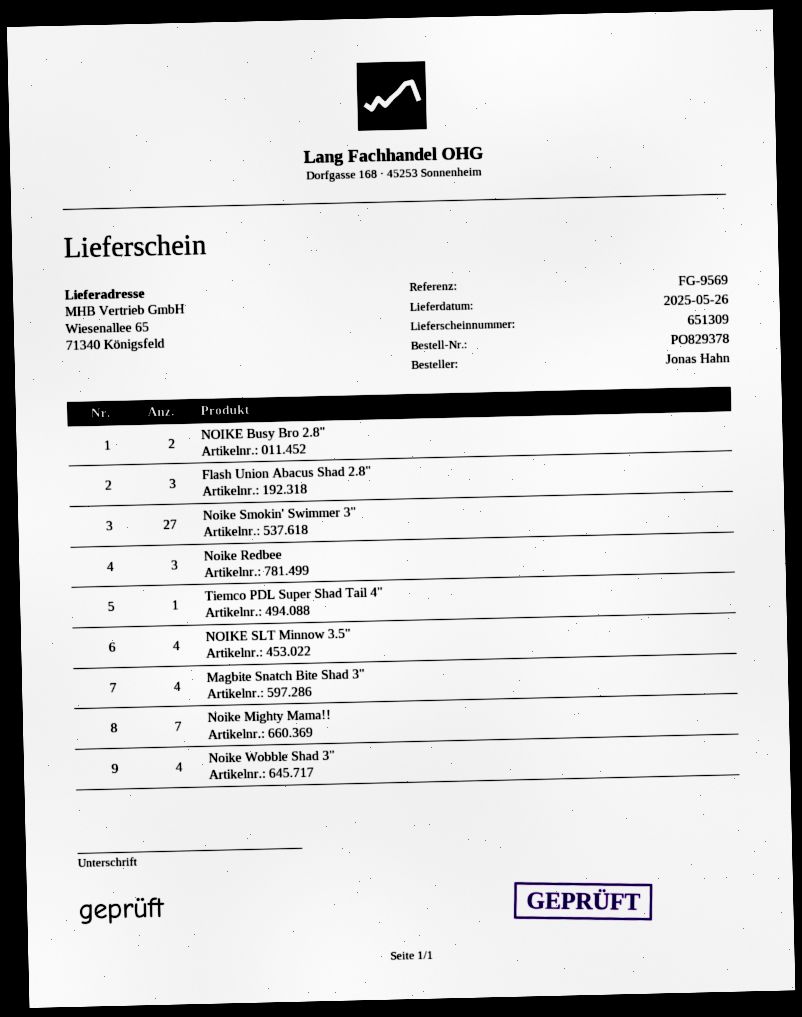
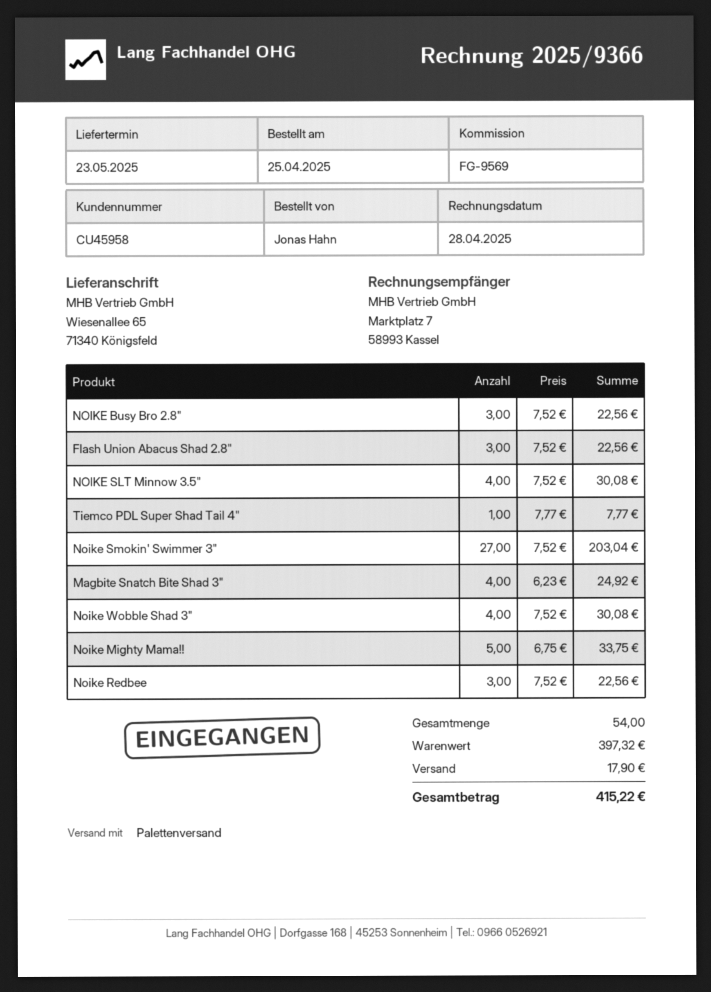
delivery date: 2025-05-26 -> 2025-05-23
NOIKE Busy Bro 2.8": 2 -> 3
Noike Mighty Mama!!: 7 -> 5

